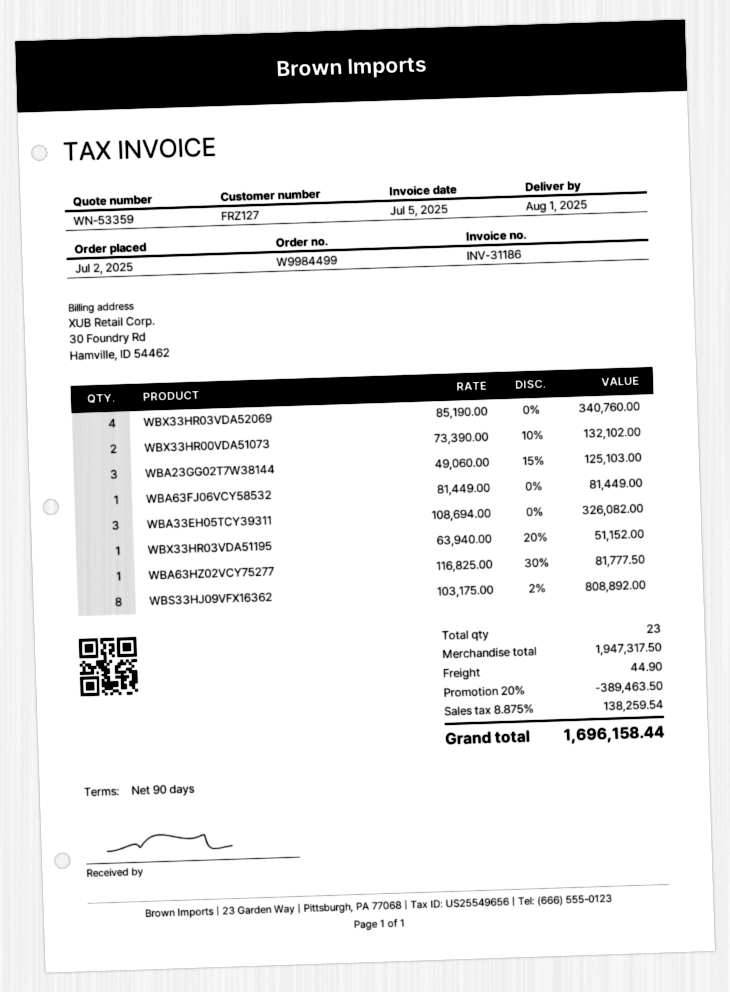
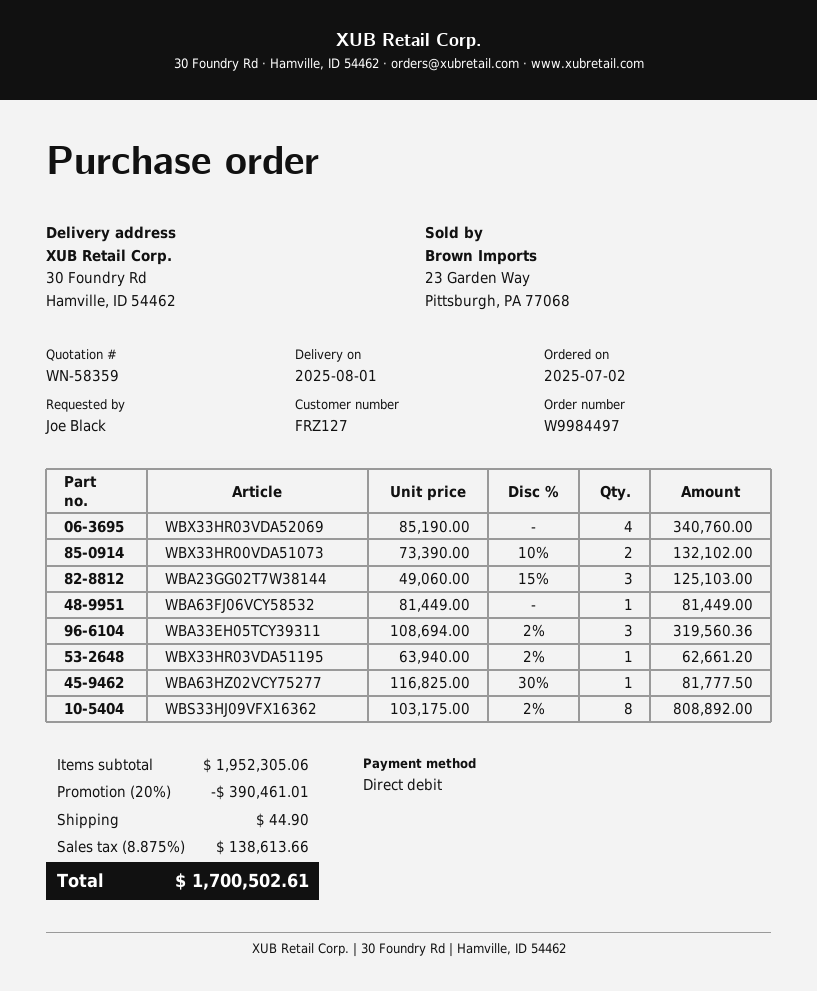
quote number: WN-53359 -> WN-58359
order number: W9984499 -> W9984497
WBA33EH05TCY39311: 3 x 108694.00 = 326082.00 -> 3 x 108694.00 - 2% = 319560.36
WBX33HR03VDA51195: 1 x 63940.00 - 20% = 51152.00 -> 1 x 63940.00 - 2% = 62661.20
subtotal: 1947317.50 -> 1952305.06
discount: 20% = 389463.50 -> 20% = 390461.01
tax: 8.875% = 138259.54 -> 8.875% = 138613.66
total: 1696158.44 -> 1700502.61

